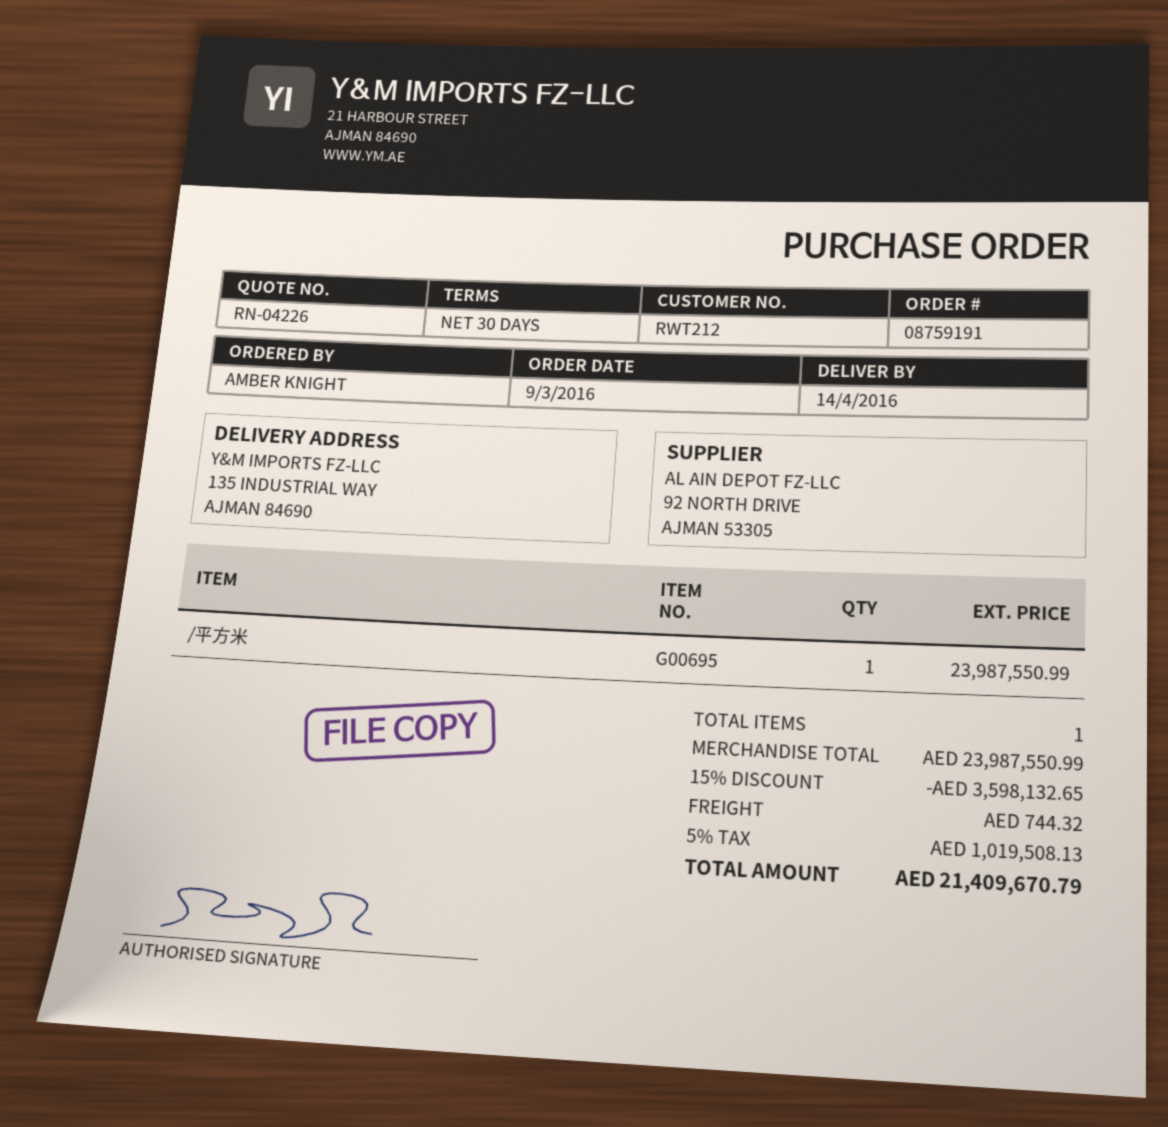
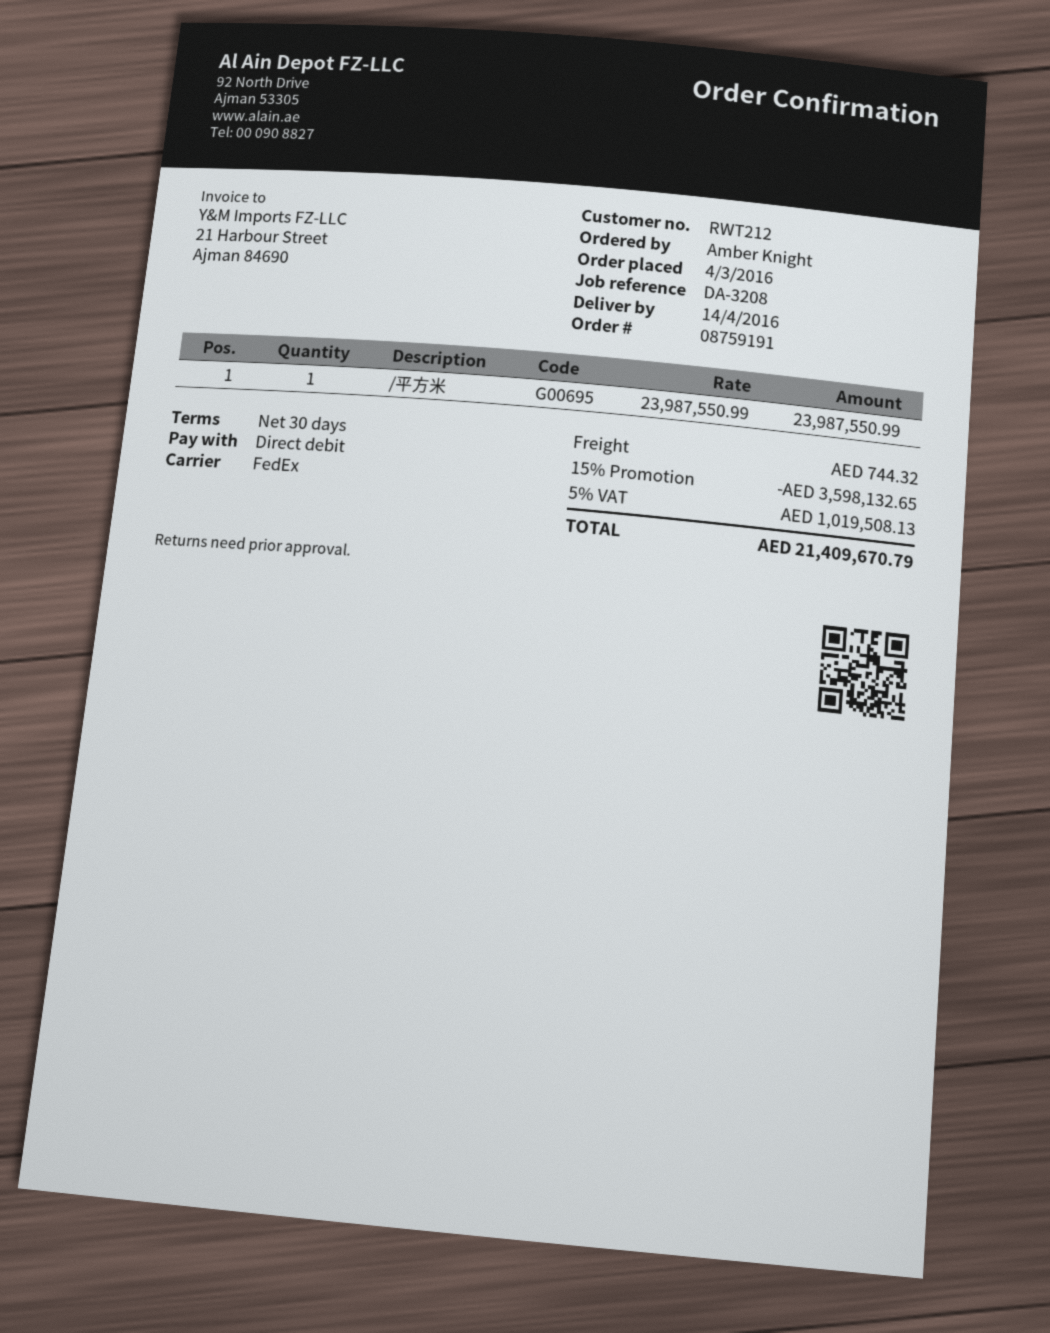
order date: 2016-03-09 -> 2016-03-04

